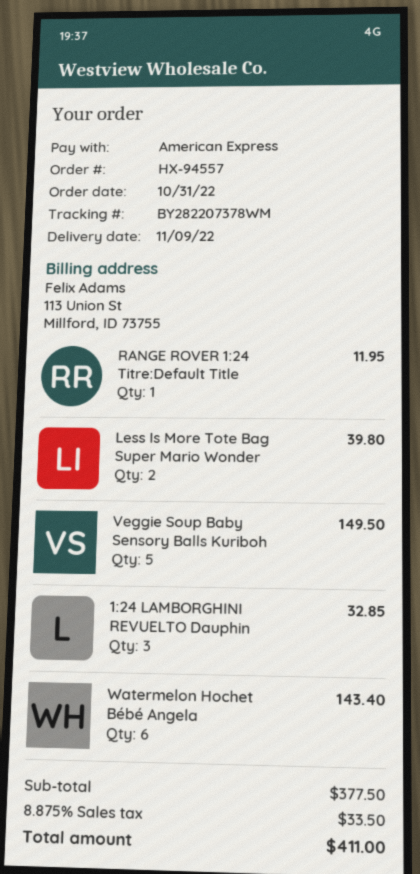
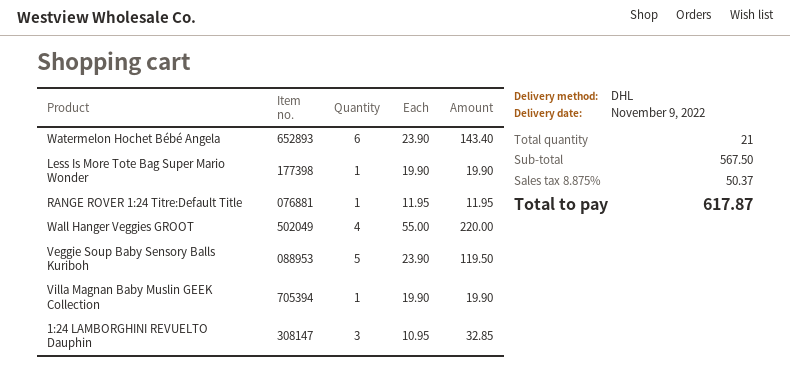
Less Is More Tote Bag Super Mario Wonder: 2 for 39.80 -> 1 for 19.90
Veggie Soup Baby Sensory Balls Kuriboh: 5 for 149.50 -> 5 for 119.50
Wall Hanger Veggies GROOT: none -> 4 for 220.00
Villa Magnan Baby Muslin GEEK Collection: none -> 1 for 19.90
subtotal: 377.50 -> 567.50
tax: 8.875% = 33.50 -> 8.875% = 50.37
total: 411.00 -> 617.87

